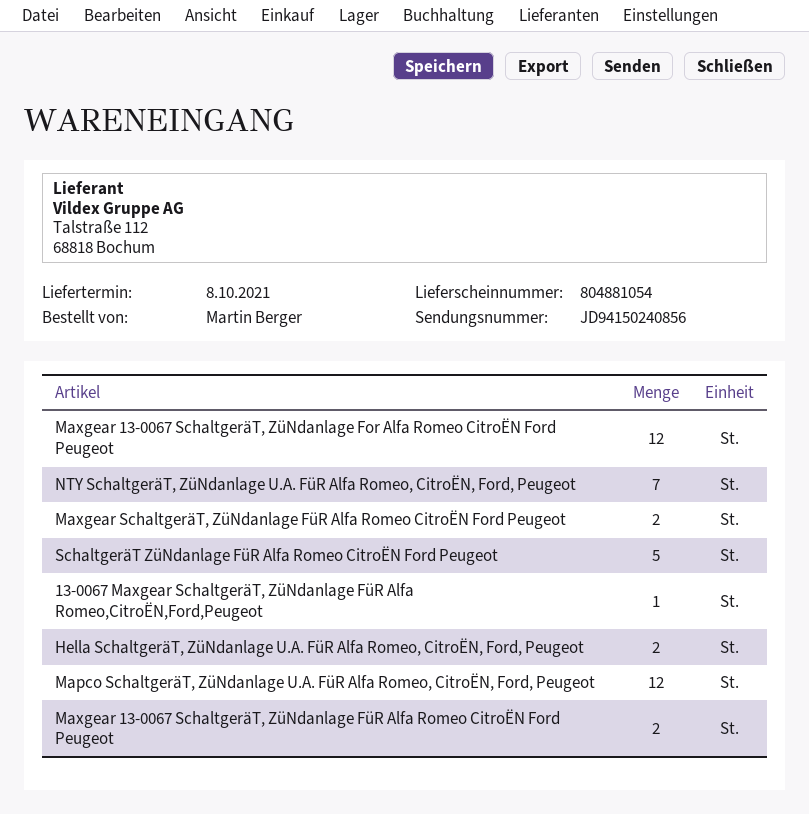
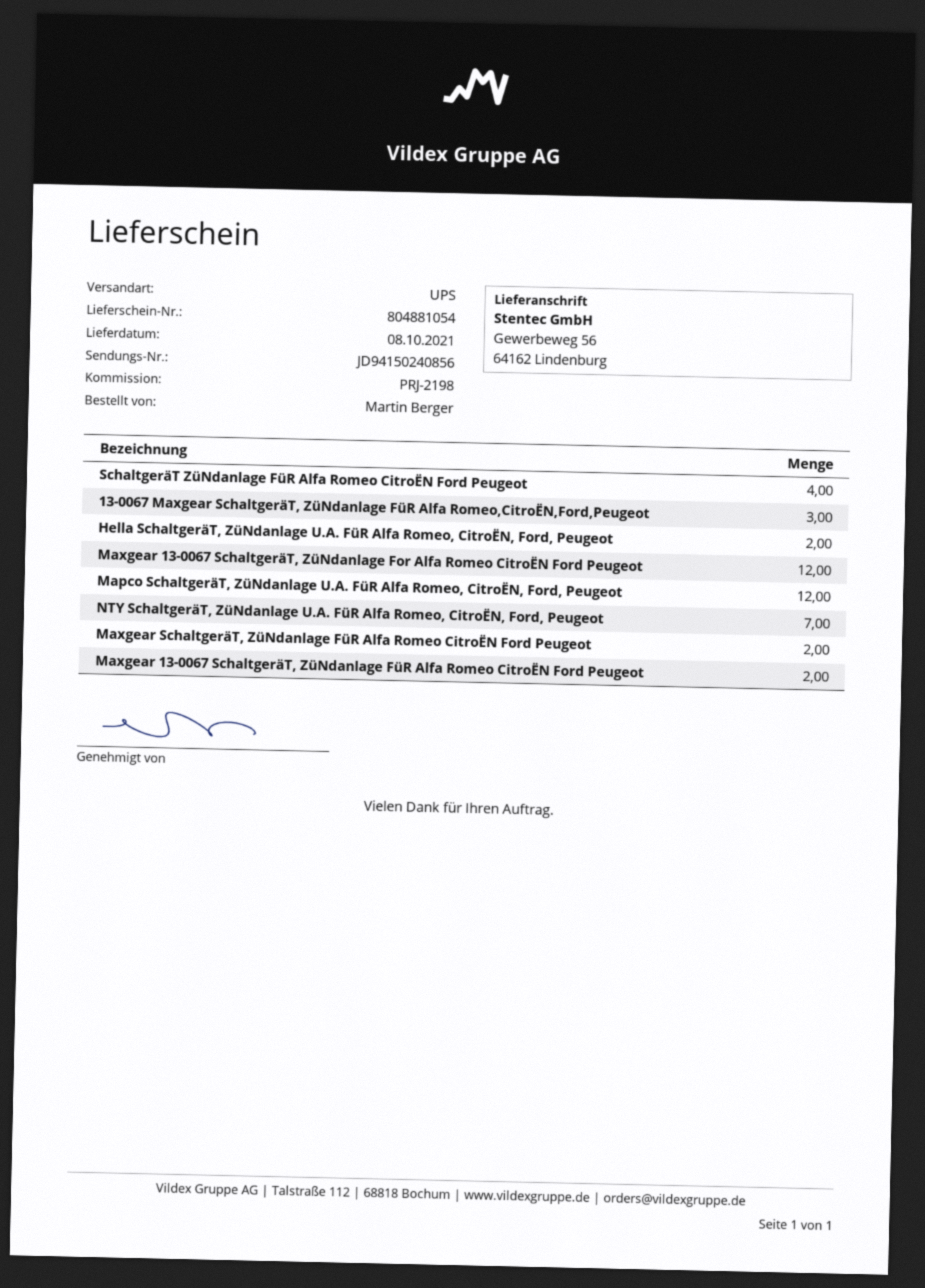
SchaltgeräT ZüNdanlage FüR Alfa Romeo CitroËN Ford Peugeot: 5 -> 4
13-0067 Maxgear SchaltgeräT, ZüNdanlage FüR Alfa Romeo,CitroËN,Ford,Peugeot: 1 -> 3

